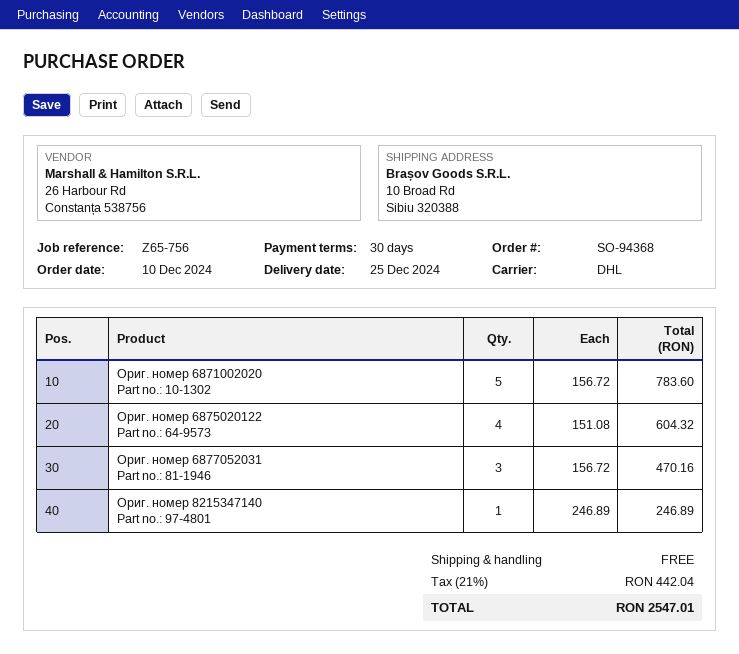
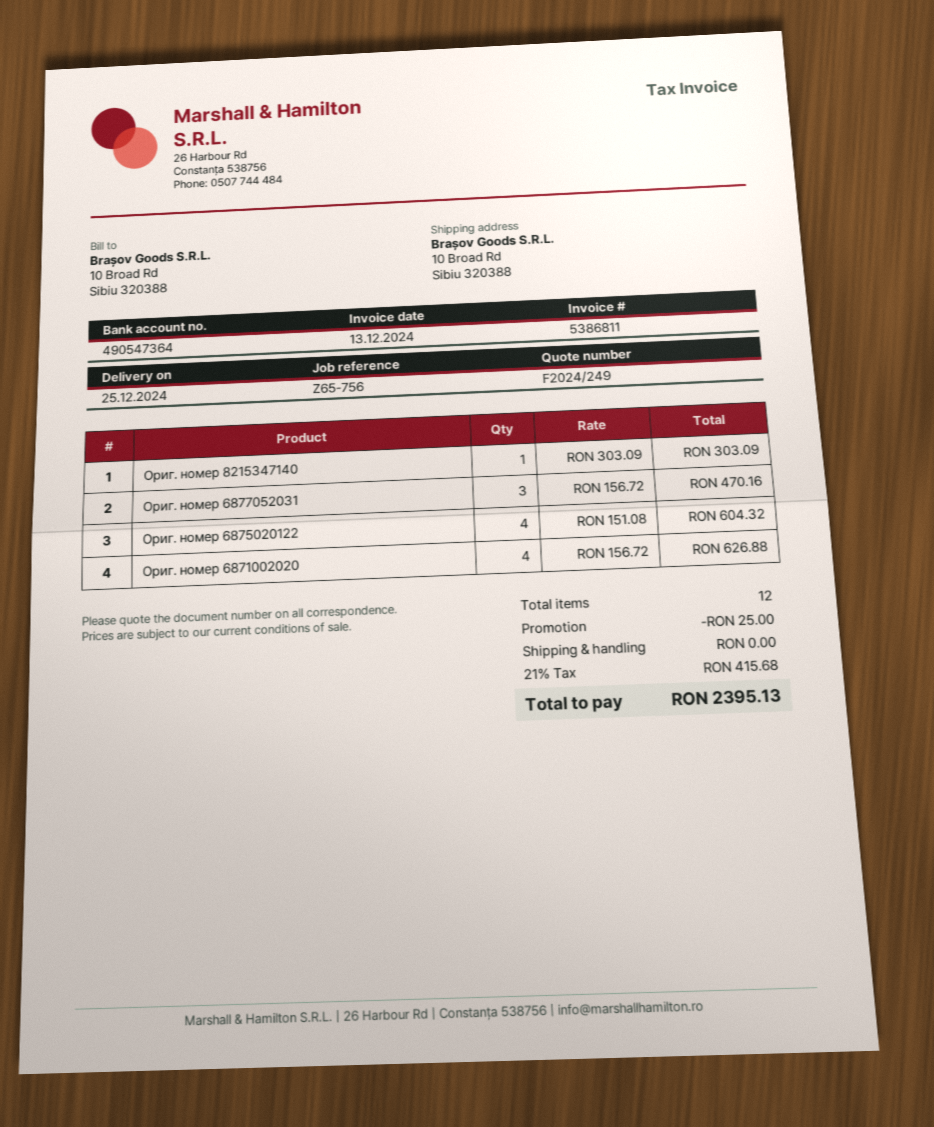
Ориг. номер 6871002020: 5 x 156.72 = 783.60 -> 4 x 156.72 = 626.88
Ориг. номер 8215347140: 1 x 246.89 = 246.89 -> 1 x 303.09 = 303.09
discount: none -> 25.00
tax: 21% = 442.04 -> 21% = 415.68
total: 2547.01 -> 2395.13

